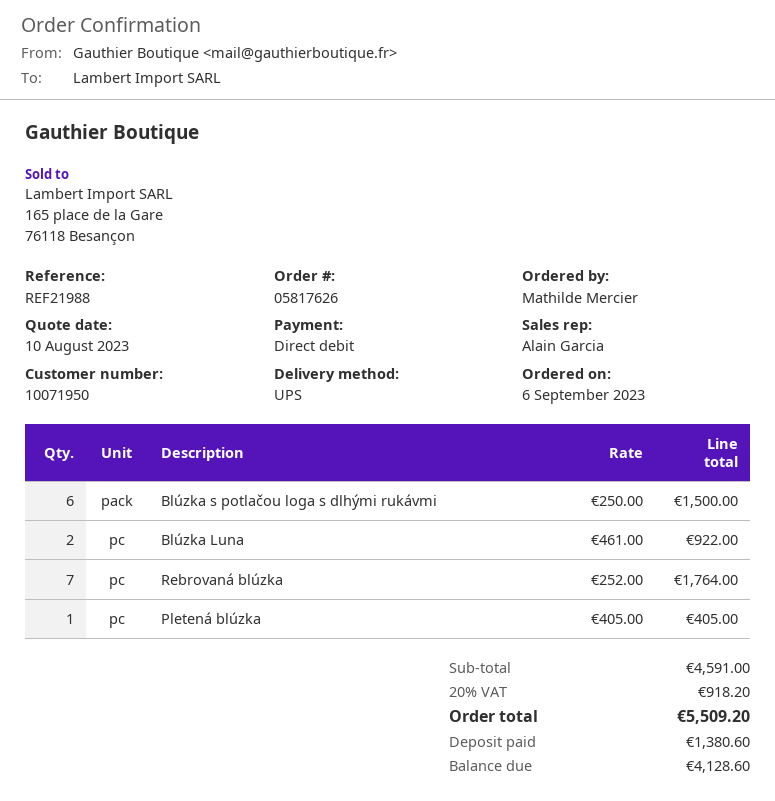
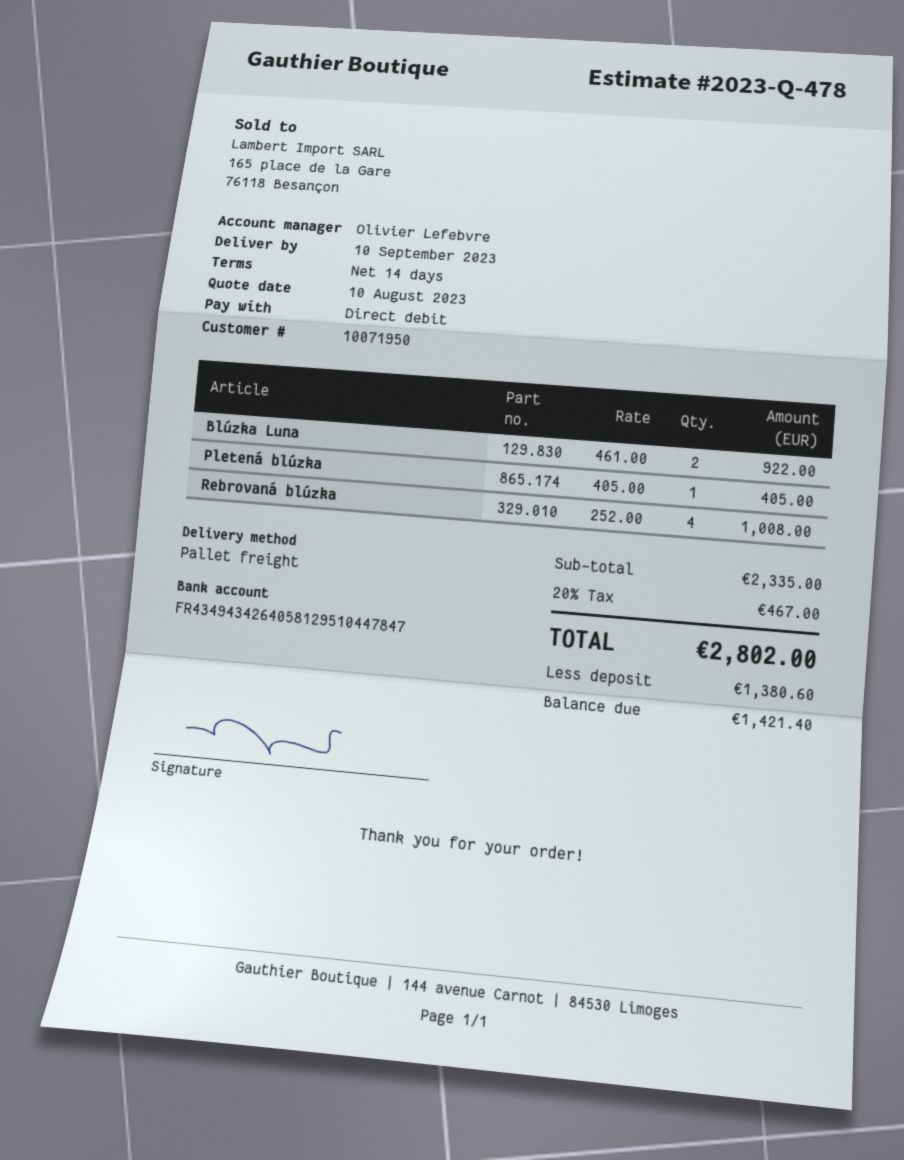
sales rep: Alain Garcia -> Olivier Lefebvre
shipping method: UPS -> pallet freight
Blúzka s potlačou loga s dlhými rukávmi: 6 x 250.00 = 1500.00 -> none
Rebrovaná blúzka: 7 x 252.00 = 1764.00 -> 4 x 252.00 = 1008.00
subtotal: 4591.00 -> 2335.00
tax: 20% = 918.20 -> 20% = 467.00
total: 5509.20 -> 2802.00
balance: 4128.60 -> 1421.40

